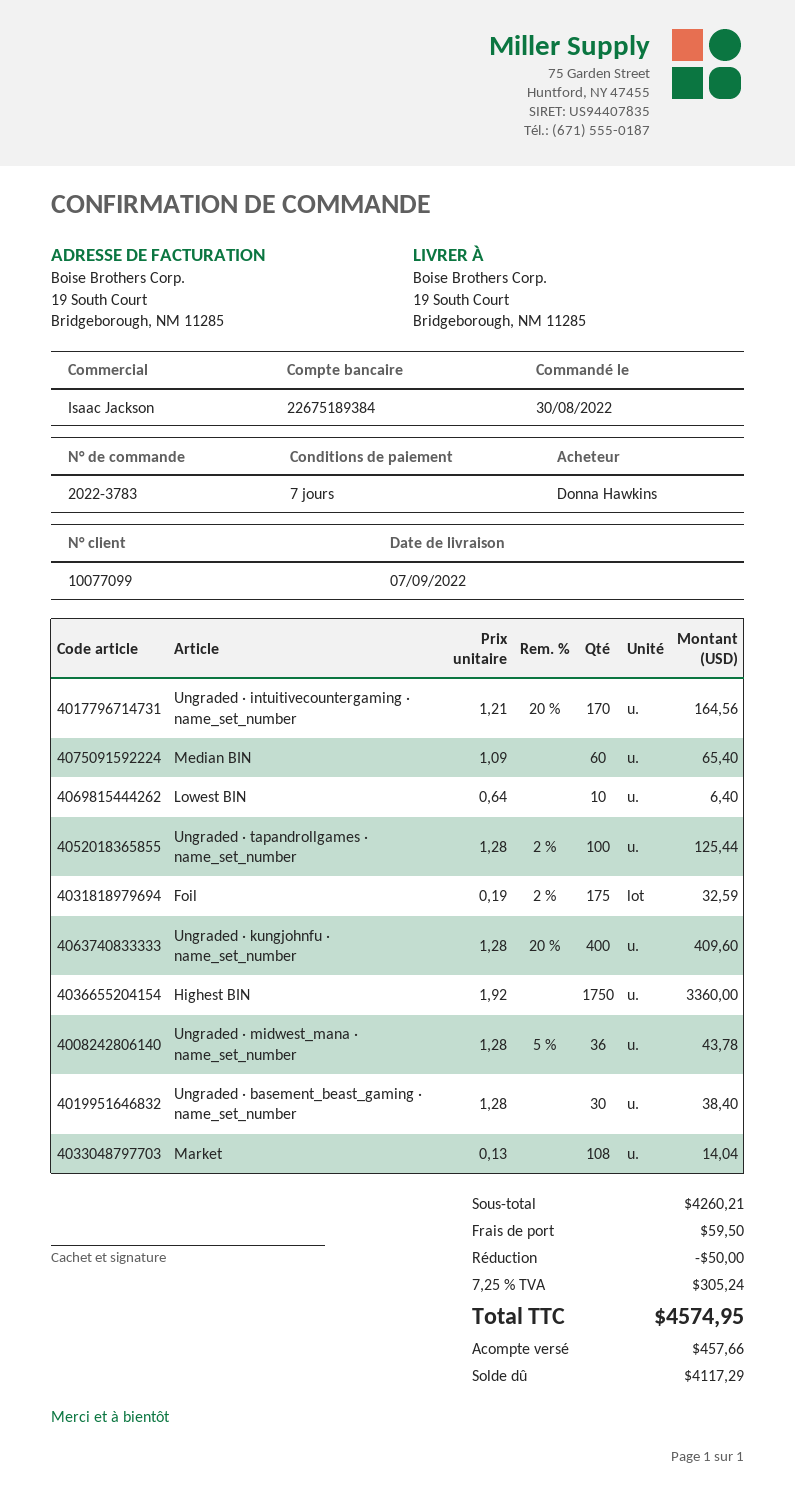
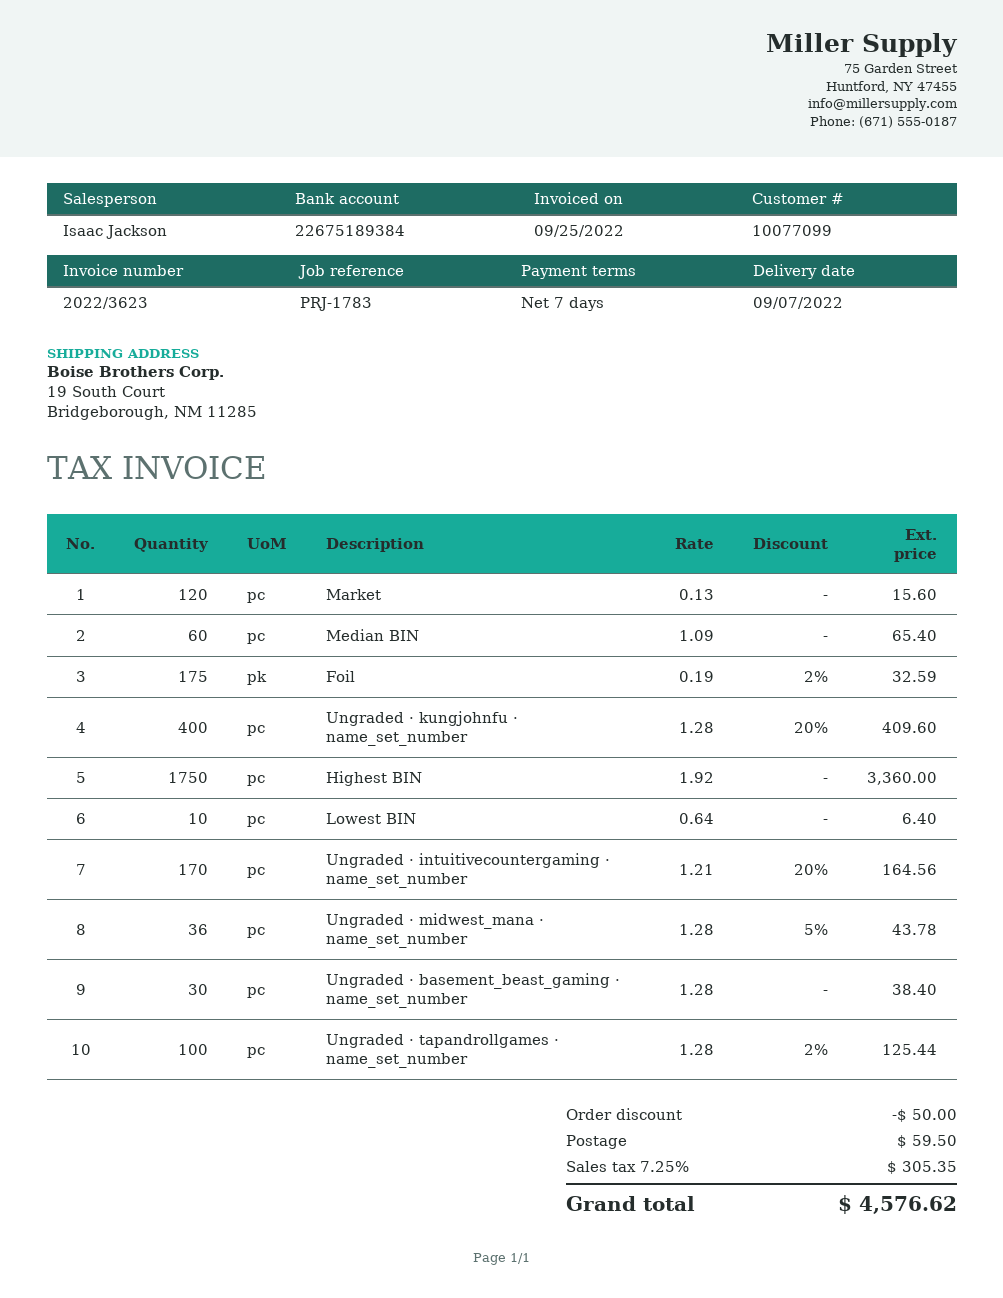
Market: 108 x 0.13 = 14.04 -> 120 x 0.13 = 15.60
tax: 7.25% = 305.24 -> 7.25% = 305.35
total: 4574.95 -> 4576.62

